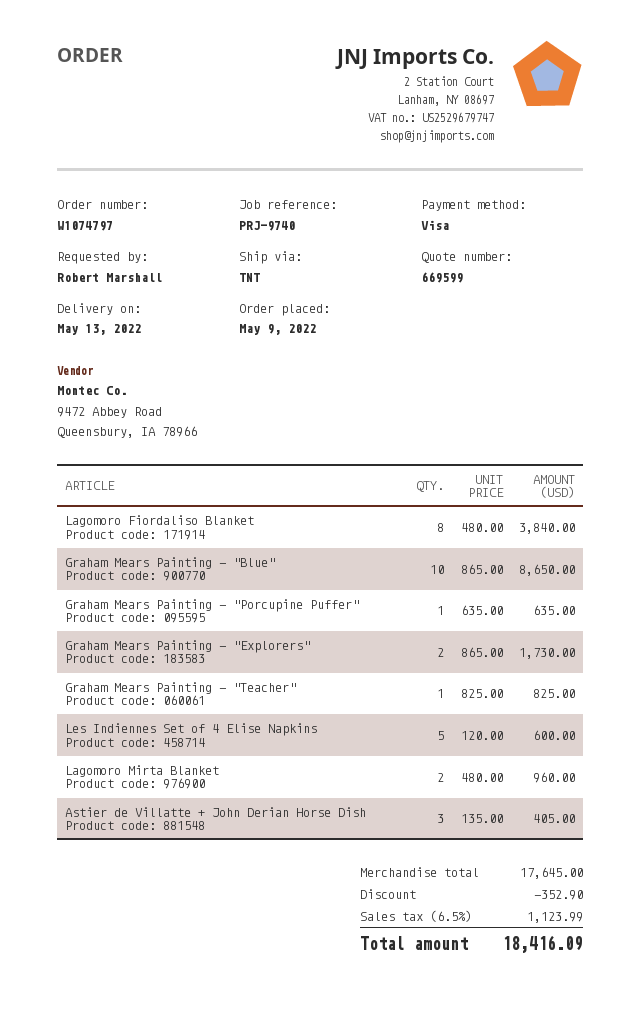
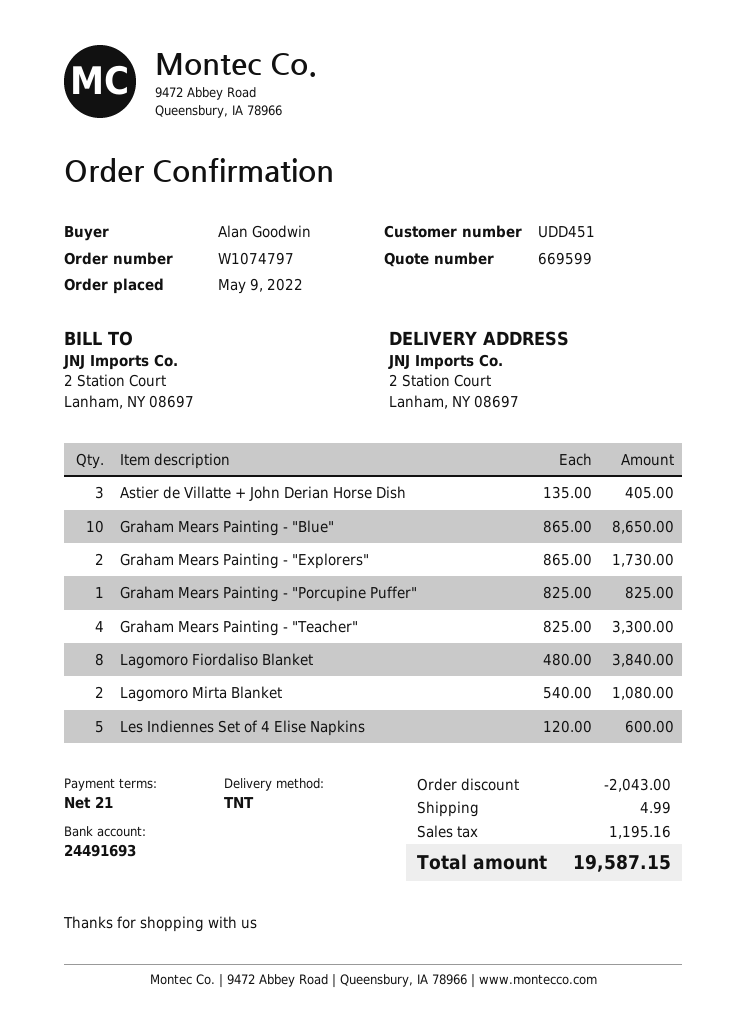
ordered by: Robert Marshall -> Alan Goodwin
Graham Mears Painting - "Porcupine Puffer": 1 x 635.00 = 635.00 -> 1 x 825.00 = 825.00
Graham Mears Painting - "Teacher": 1 x 825.00 = 825.00 -> 4 x 825.00 = 3300.00
Lagomoro Mirta Blanket: 2 x 480.00 = 960.00 -> 2 x 540.00 = 1080.00
discount: 352.90 -> 2043.00
shipping: none -> 4.99
tax: 1123.99 -> 1195.16
total: 18416.09 -> 19587.15

